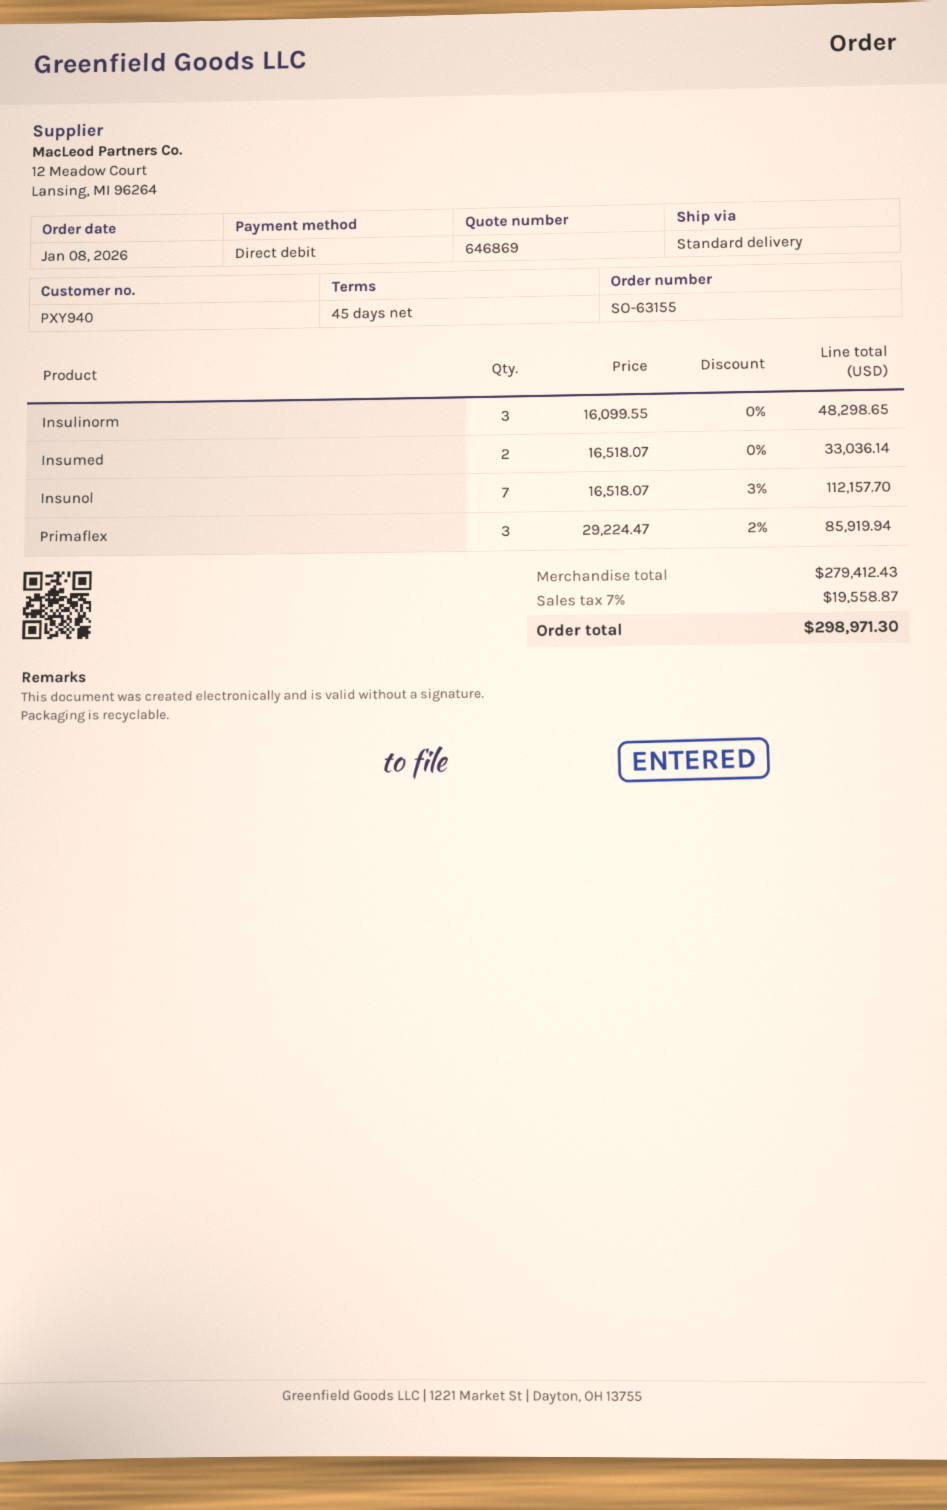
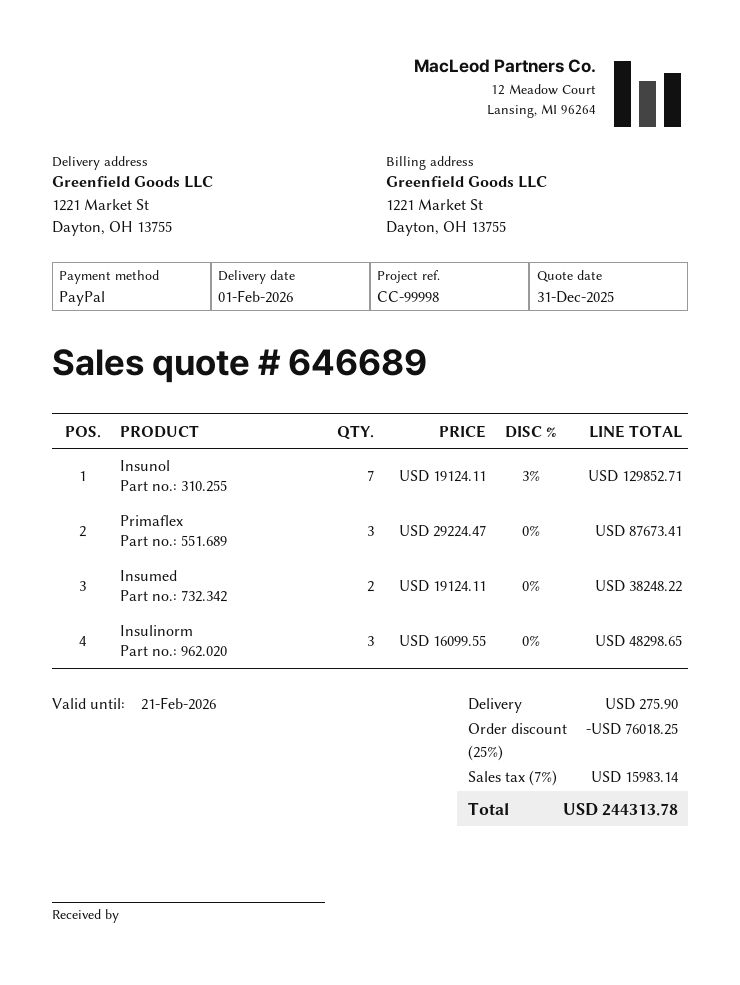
quote number: 646869 -> 646689
payment method: direct debit -> PayPal
Insumed: 2 x 16518.07 = 33036.14 -> 2 x 19124.11 = 38248.22
Insunol: 7 x 16518.07 - 3% = 112157.70 -> 7 x 19124.11 - 3% = 129852.71
Primaflex: 3 x 29224.47 - 2% = 85919.94 -> 3 x 29224.47 = 87673.41
discount: none -> 25% = 76018.25
shipping: none -> 275.90
tax: 7% = 19558.87 -> 7% = 15983.14
total: 298971.30 -> 244313.78

